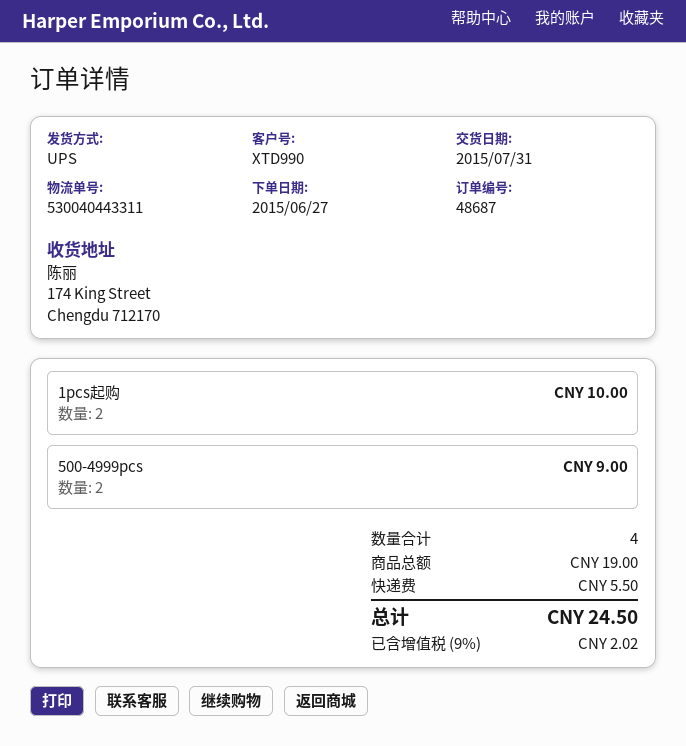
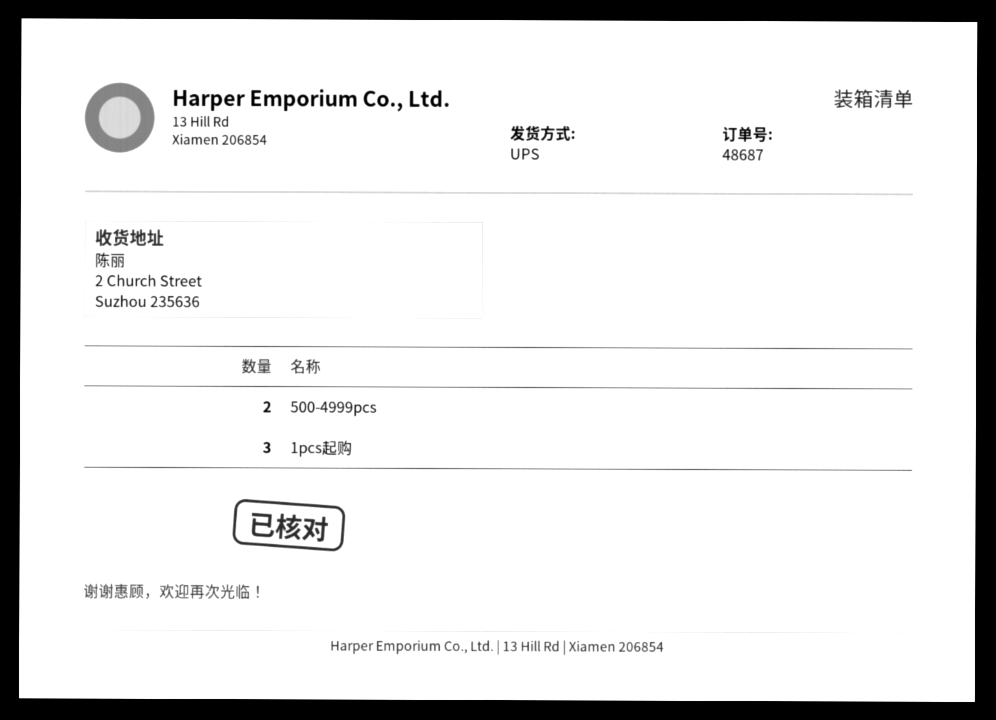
ship to: 174 King Street, Chengdu 712170 -> 2 Church Street, Suzhou 235636
1pcs起购: 2 -> 3

